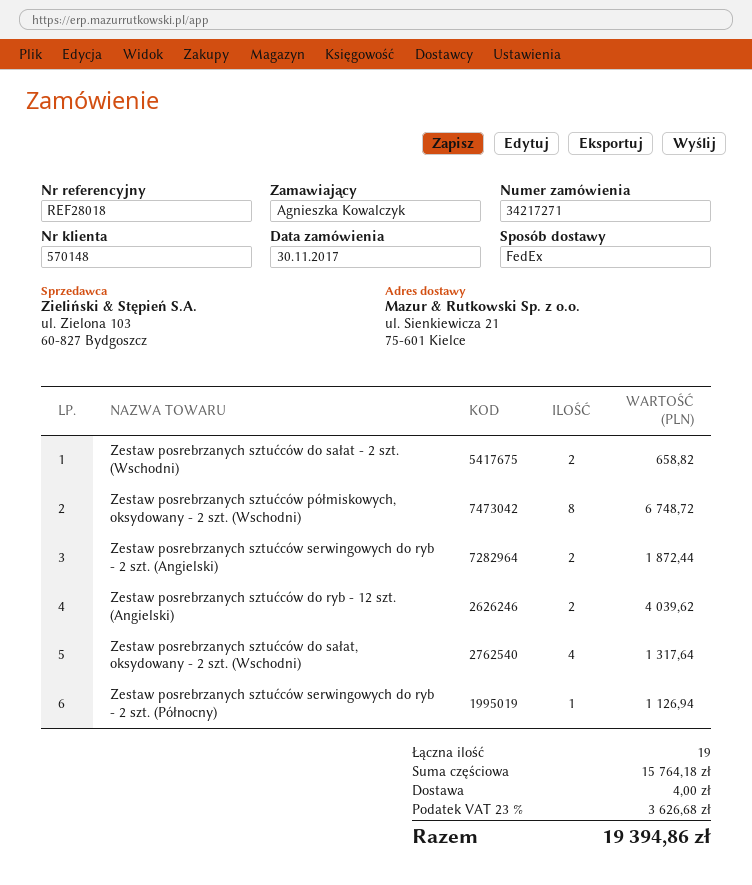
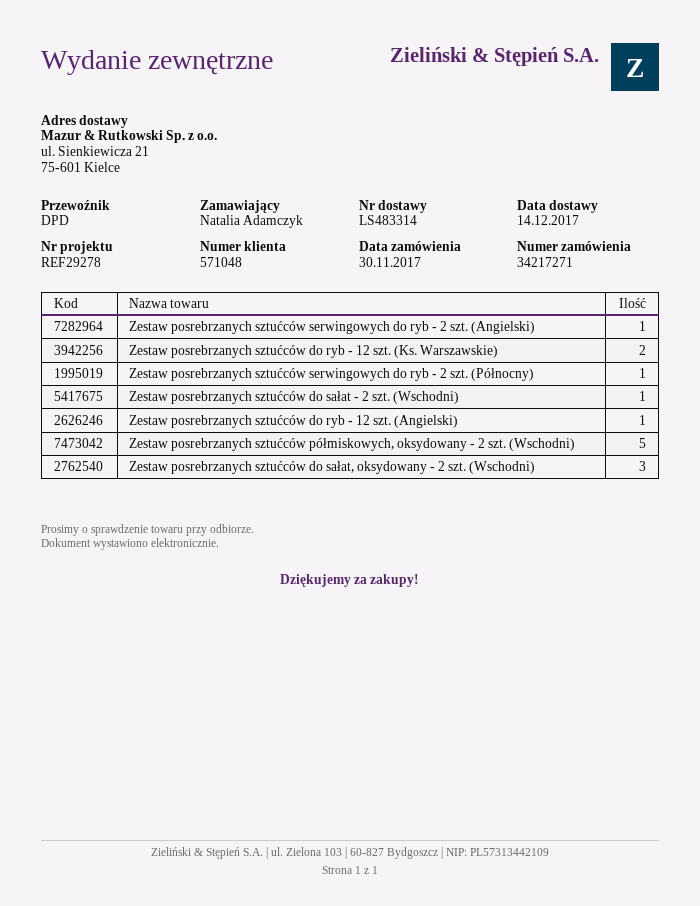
customer number: 570148 -> 571048
reference: REF28018 -> REF29278
ordered by: Agnieszka Kowalczyk -> Natalia Adamczyk
shipping method: FedEx -> DPD
Zestaw posrebrzanych sztućców do sałat - 2 szt. (Wschodni): 2 -> 1
Zestaw posrebrzanych sztućców półmiskowych, oksydowany - 2 szt. (Wschodni): 8 -> 5
Zestaw posrebrzanych sztućców serwingowych do ryb - 2 szt. (Angielski): 2 -> 1
Zestaw posrebrzanych sztućców do ryb - 12 szt. (Angielski): 2 -> 1
Zestaw posrebrzanych sztućców do sałat, oksydowany - 2 szt. (Wschodni): 4 -> 3
Zestaw posrebrzanych sztućców do ryb - 12 szt. (Ks. Warszawskie): none -> 2

